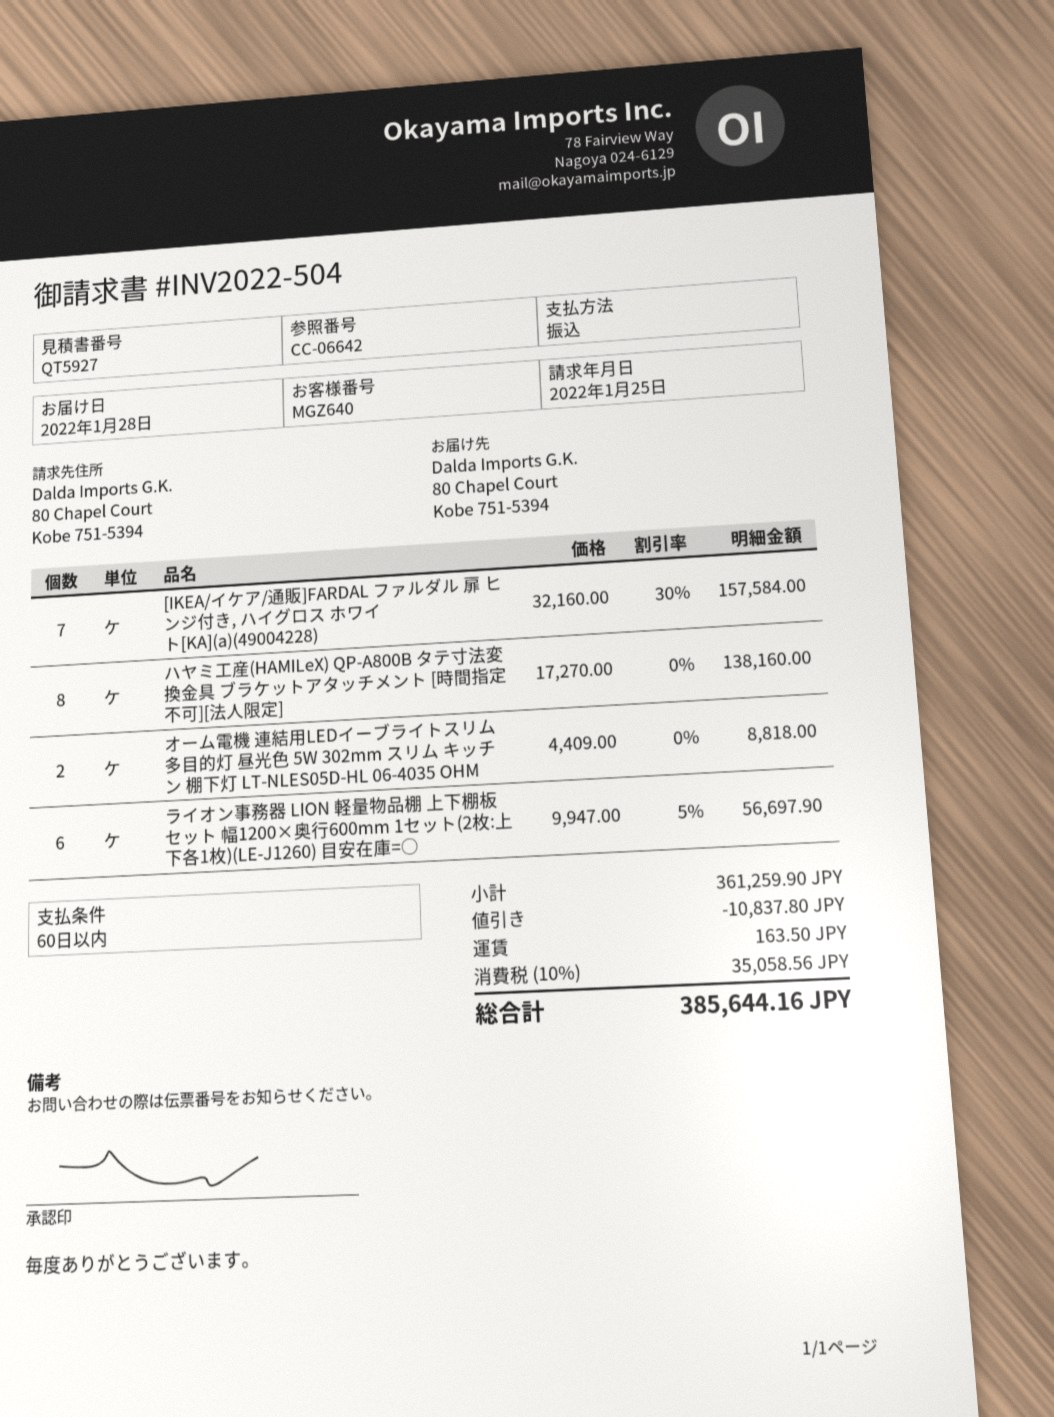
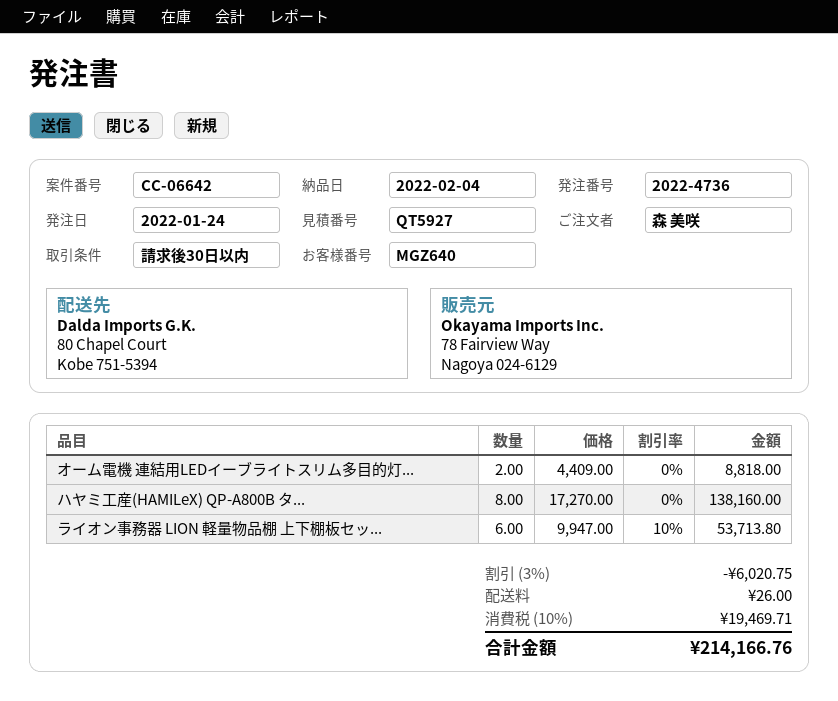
delivery date: 2022-01-28 -> 2022-02-04
payment terms: 60 days -> 30 days
[IKEA/イケア/通販]FARDAL ファルダル 扉 ヒンジ付き, ハイグロス ホワイト[KA](a)(49004228): 7 x 32160.00 - 30% = 157584.00 -> none
ライオン事務器 LION 軽量物品棚 上下棚板セット 幅1200×奥行600mm 1セット(2枚:上下各1枚)(LE-J1260) 目安在庫=○: 6 x 9947.00 - 5% = 56697.90 -> 6 x 9947.00 - 10% = 53713.80
discount: 10837.80 -> 6020.75
shipping: 163.50 -> 26.00
tax: 10% = 35058.56 -> 10% = 19469.71
total: 385644.16 -> 214166.76

